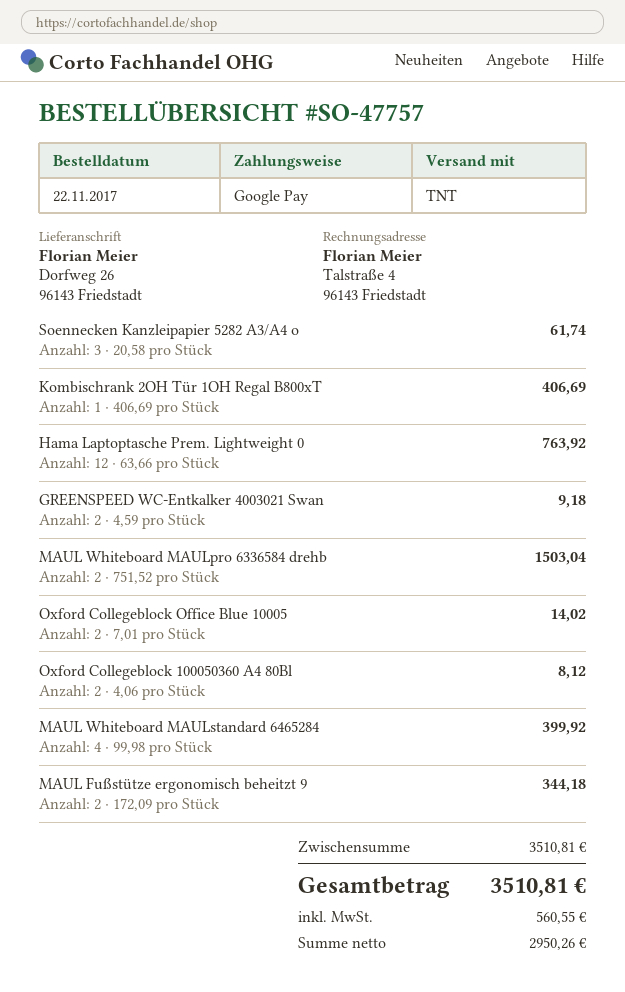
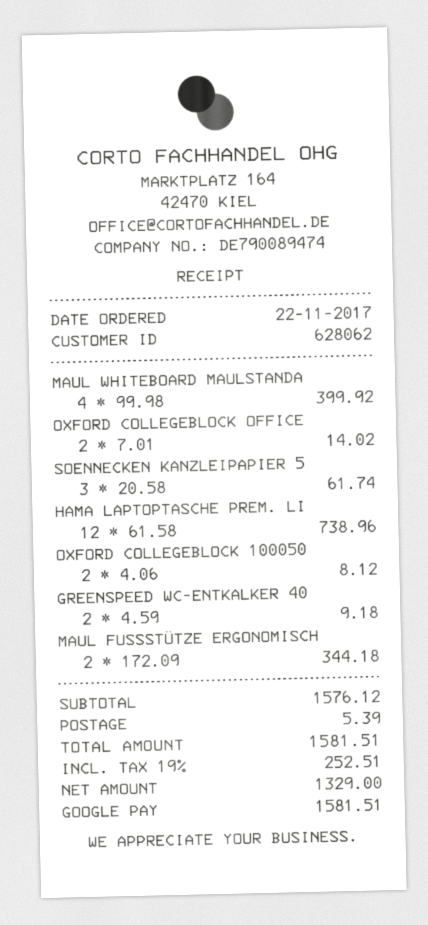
Kombischrank 2OH Tür 1OH Regal B800xT: 1 x 406.69 = 406.69 -> none
Hama Laptoptasche Prem. Lightweight 0: 12 x 63.66 = 763.92 -> 12 x 61.58 = 738.96
MAUL Whiteboard MAULpro 6336584 drehb: 2 x 751.52 = 1503.04 -> none
subtotal: 3510.81 -> 1576.12
shipping: none -> 5.39
net: 2950.26 -> 1329.00
tax: 560.55 -> 252.51
total: 3510.81 -> 1581.51

